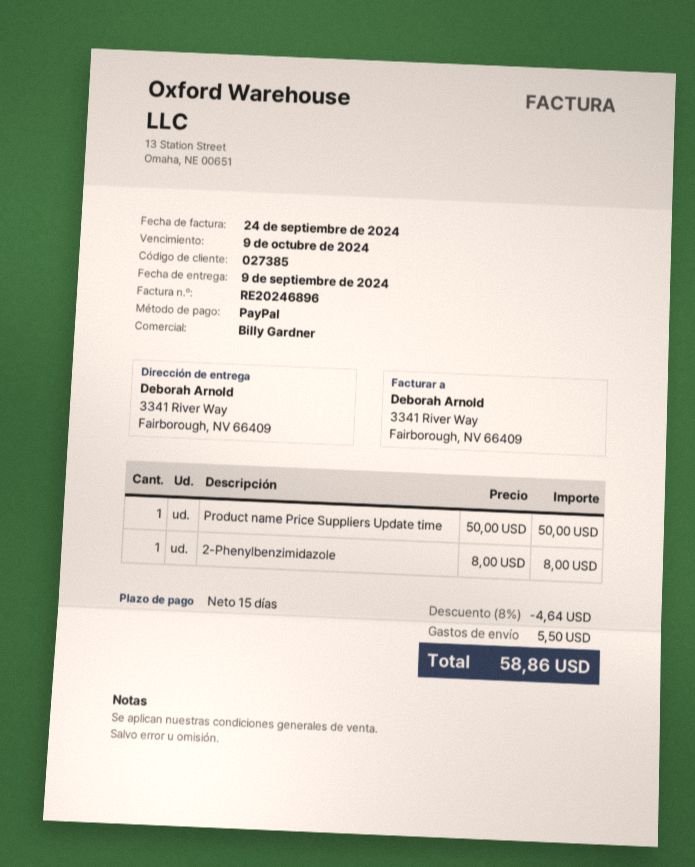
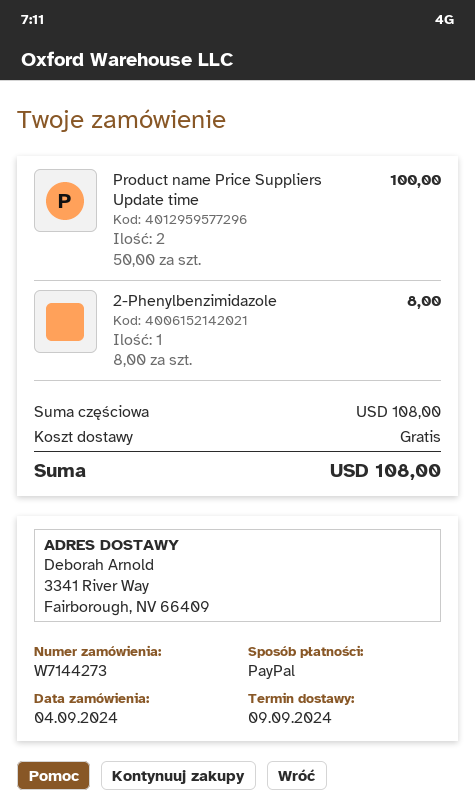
Product name Price Suppliers Update time: 1 x 50.00 = 50.00 -> 2 x 50.00 = 100.00
discount: 8% = 4.64 -> none
shipping: 5.50 -> 0.00
total: 58.86 -> 108.00

